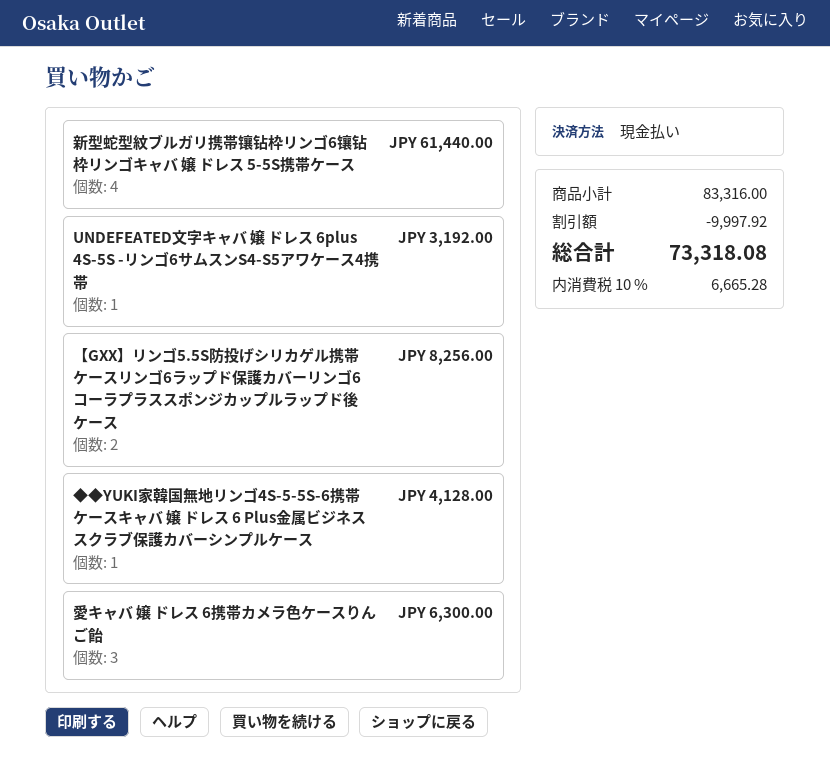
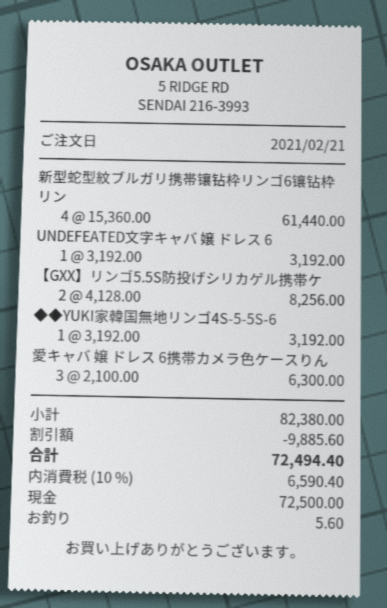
◆◆YUKI家韓国無地リンゴ4S-5-5S-6携帯ケースキャバ 嬢 ドレス 6 Plus金属ビジネススクラブ保護カバーシンプルケース: 1 for 4128.00 -> 1 for 3192.00
subtotal: 83316.00 -> 82380.00
discount: 9997.92 -> 9885.60
tax: 10% = 6665.28 -> 10% = 6590.40
total: 73318.08 -> 72494.40

